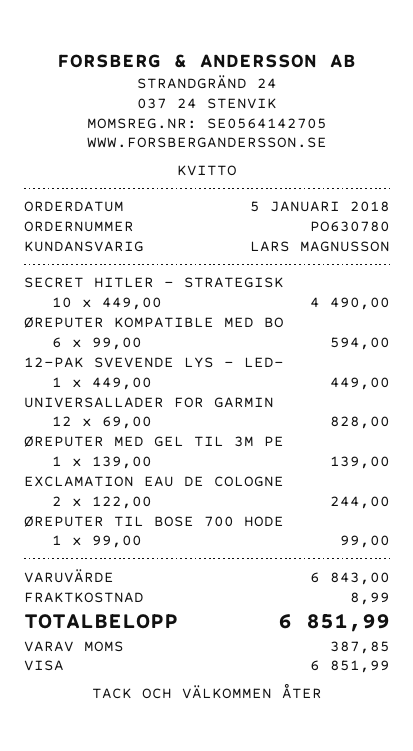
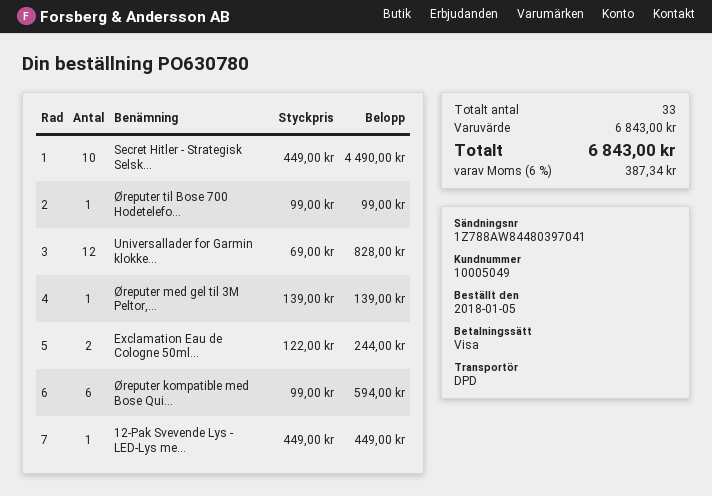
shipping: 8.99 -> none
tax: 387.85 -> 387.34
total: 6851.99 -> 6843.00

